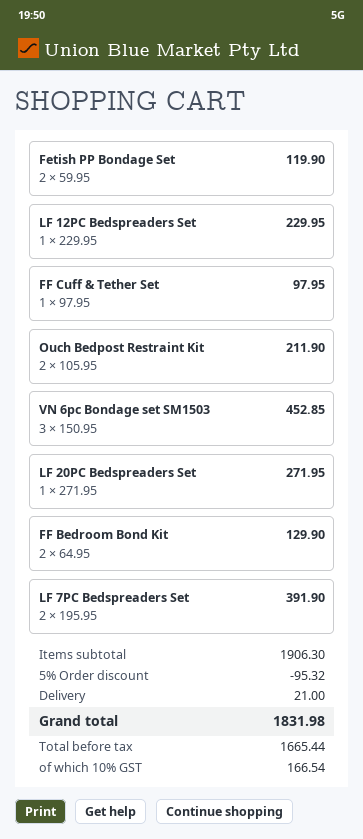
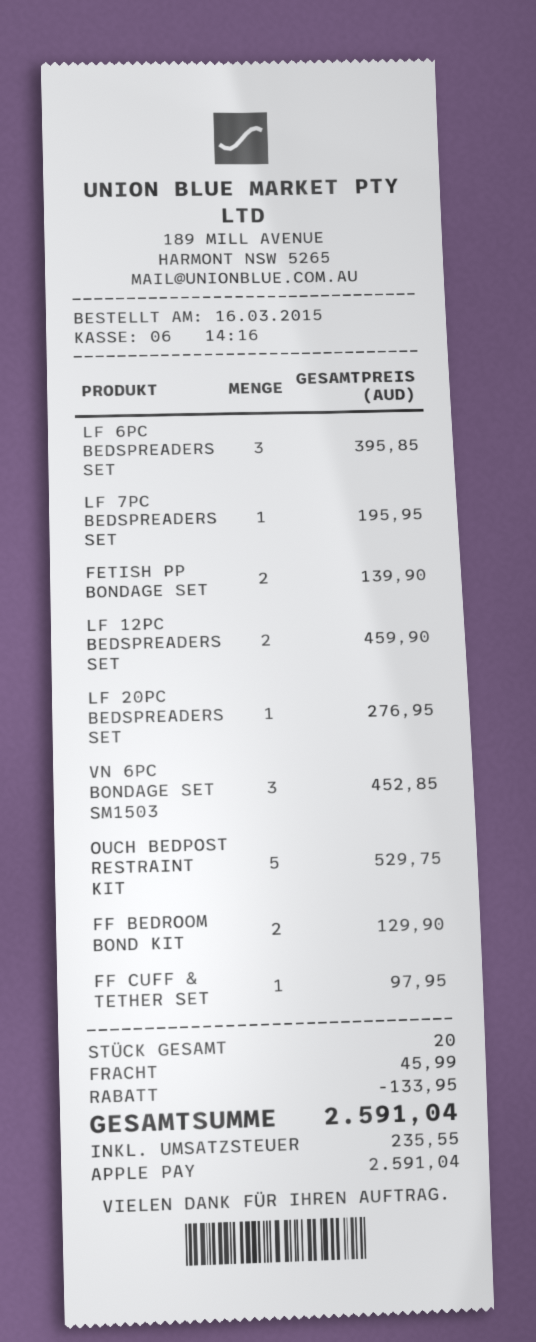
Fetish PP Bondage Set: 2 for 119.90 -> 2 for 139.90
LF 12PC Bedspreaders Set: 1 for 229.95 -> 2 for 459.90
Ouch Bedpost Restraint Kit: 2 for 211.90 -> 5 for 529.75
LF 20PC Bedspreaders Set: 1 for 271.95 -> 1 for 276.95
LF 7PC Bedspreaders Set: 2 for 391.90 -> 1 for 195.95
LF 6PC BEDSPREADERS SET: none -> 3 for 395.85
discount: 95.32 -> 133.95
shipping: 21.00 -> 45.99
tax: 166.54 -> 235.55
total: 1831.98 -> 2591.04

